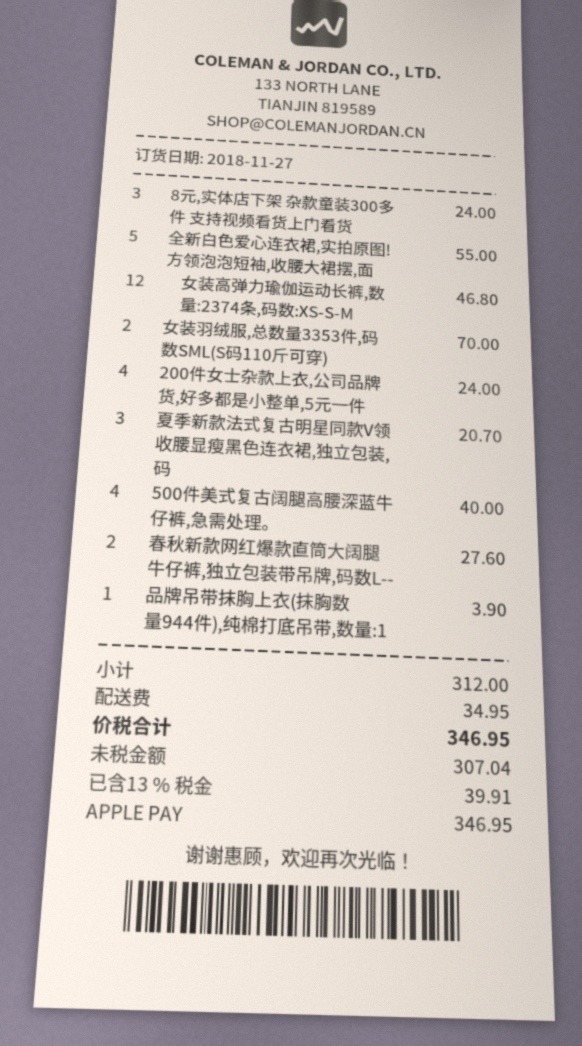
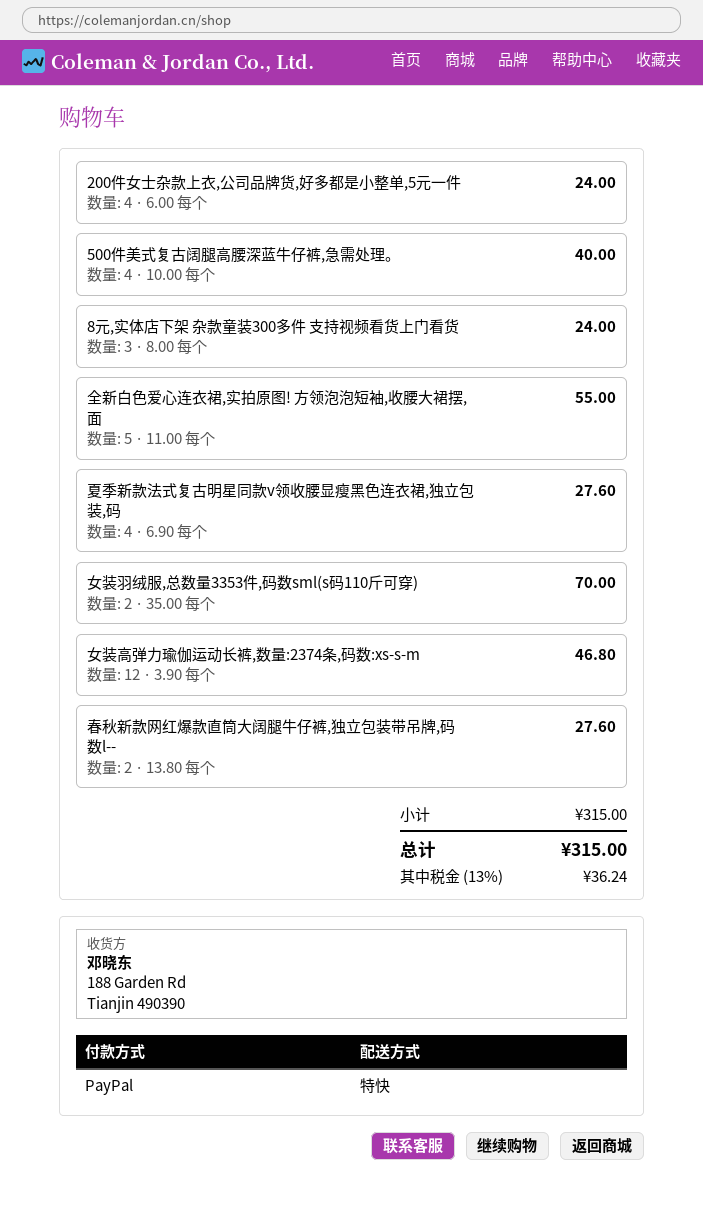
payment method: Apple Pay -> PayPal
夏季新款法式复古明星同款V领收腰显瘦黑色连衣裙,独立包装,码: 3 for 20.70 -> 4 for 27.60
品牌吊带抹胸上衣(抹胸数量944件),纯棉打底吊带,数量:1: 1 for 3.90 -> none
subtotal: 312.00 -> 315.00
shipping: 34.95 -> none
tax: 13% = 39.91 -> 13% = 36.24
total: 346.95 -> 315.00

